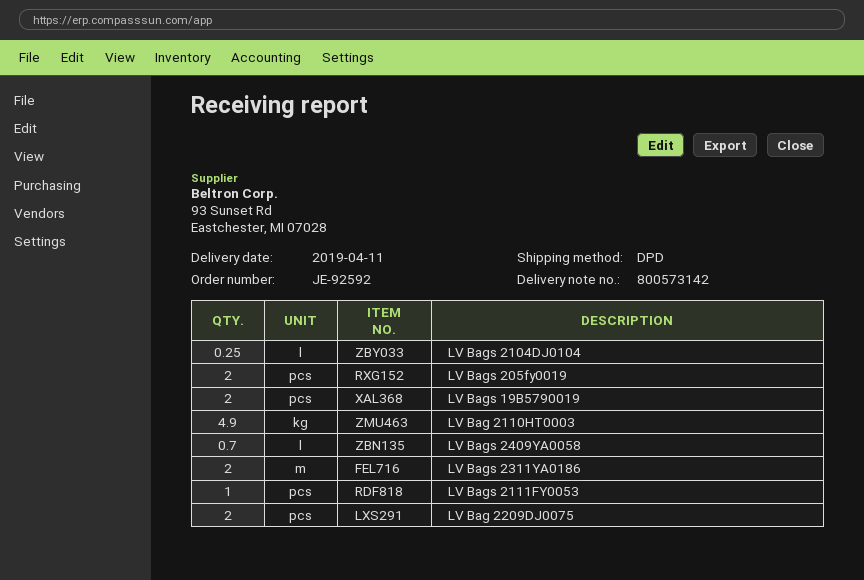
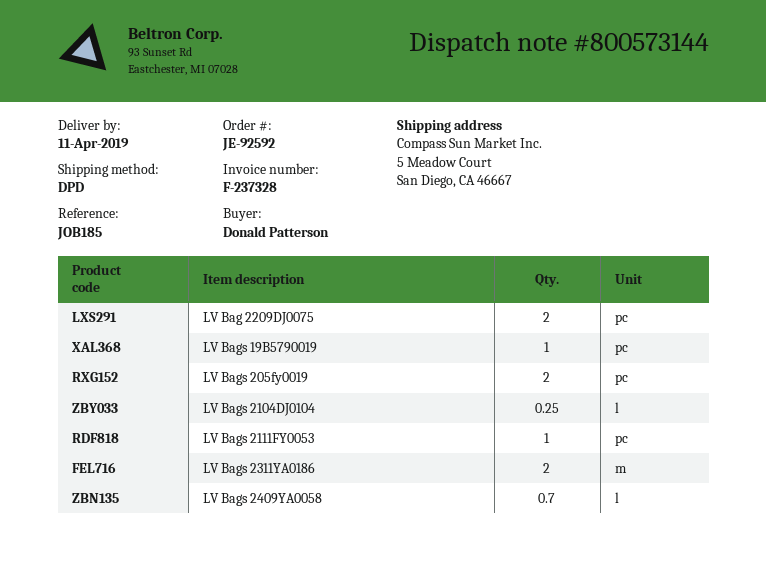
delivery note number: 800573142 -> 800573144
LV Bags 19B5790019: 2 -> 1
LV Bag 2110HT0003: 4.9 -> none

